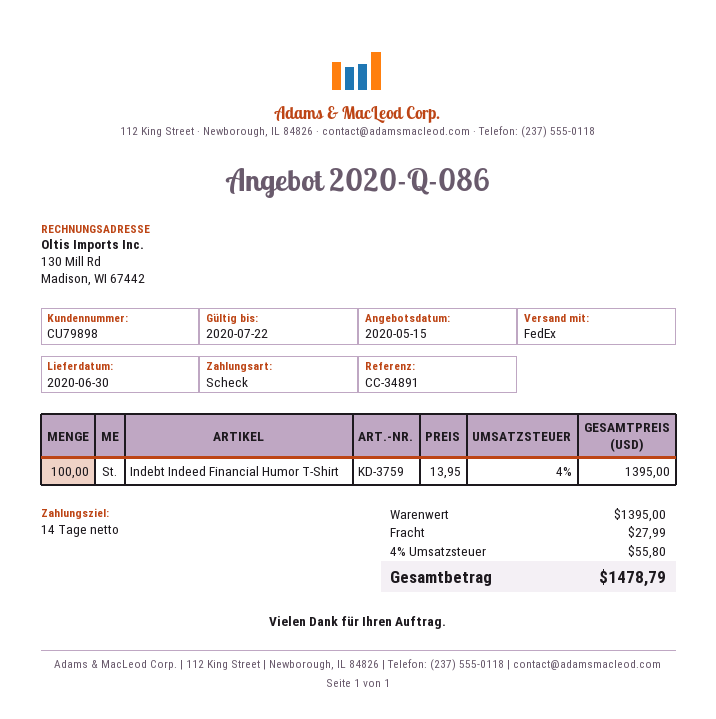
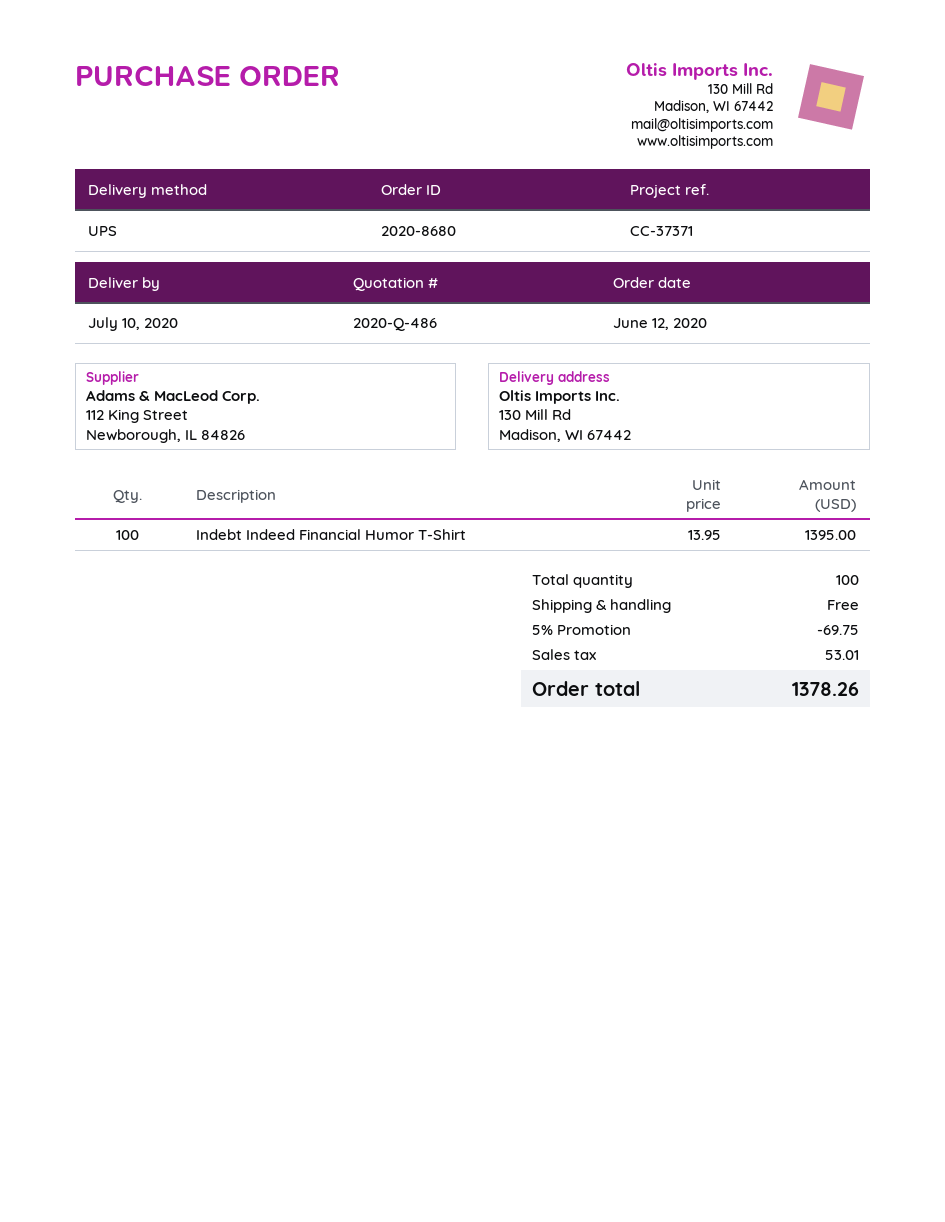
quote number: 2020-Q-086 -> 2020-Q-486
delivery date: 2020-06-30 -> 2020-07-10
reference: CC-34891 -> CC-37371
shipping method: FedEx -> UPS
discount: none -> 5% = 69.75
shipping: 27.99 -> 0.00
tax: 55.80 -> 53.01
total: 1478.79 -> 1378.26

